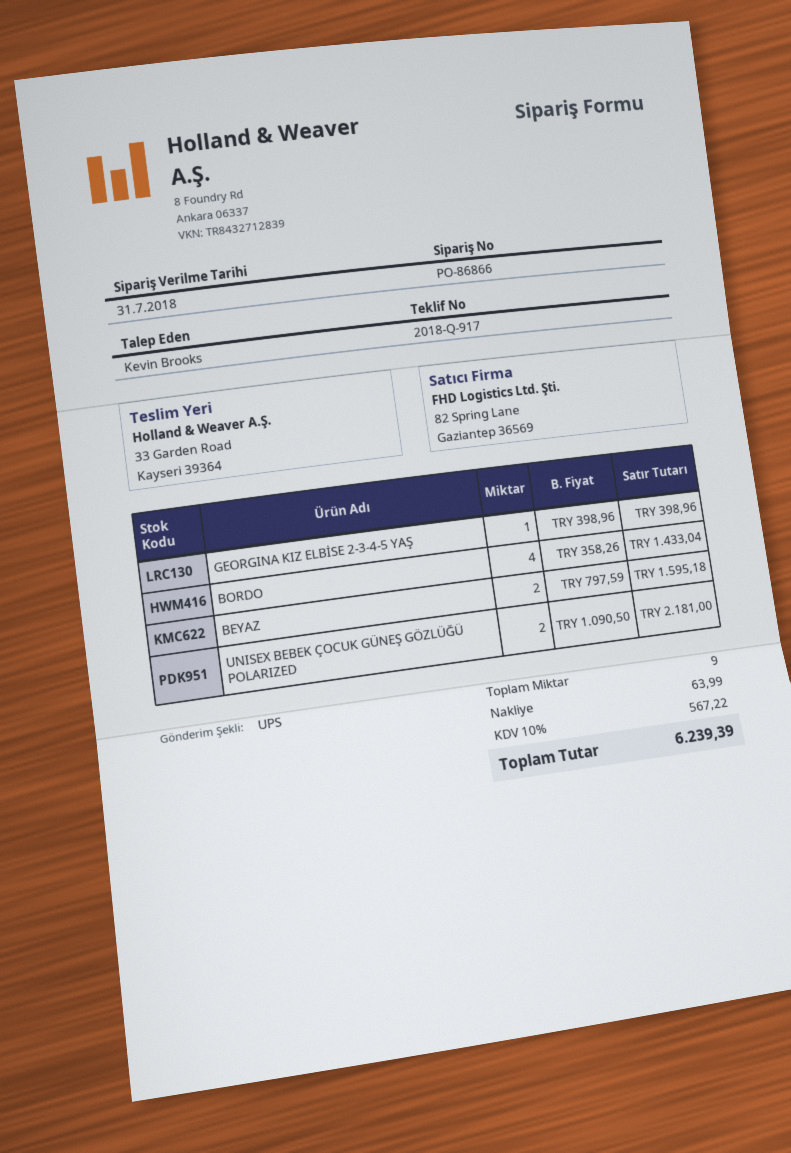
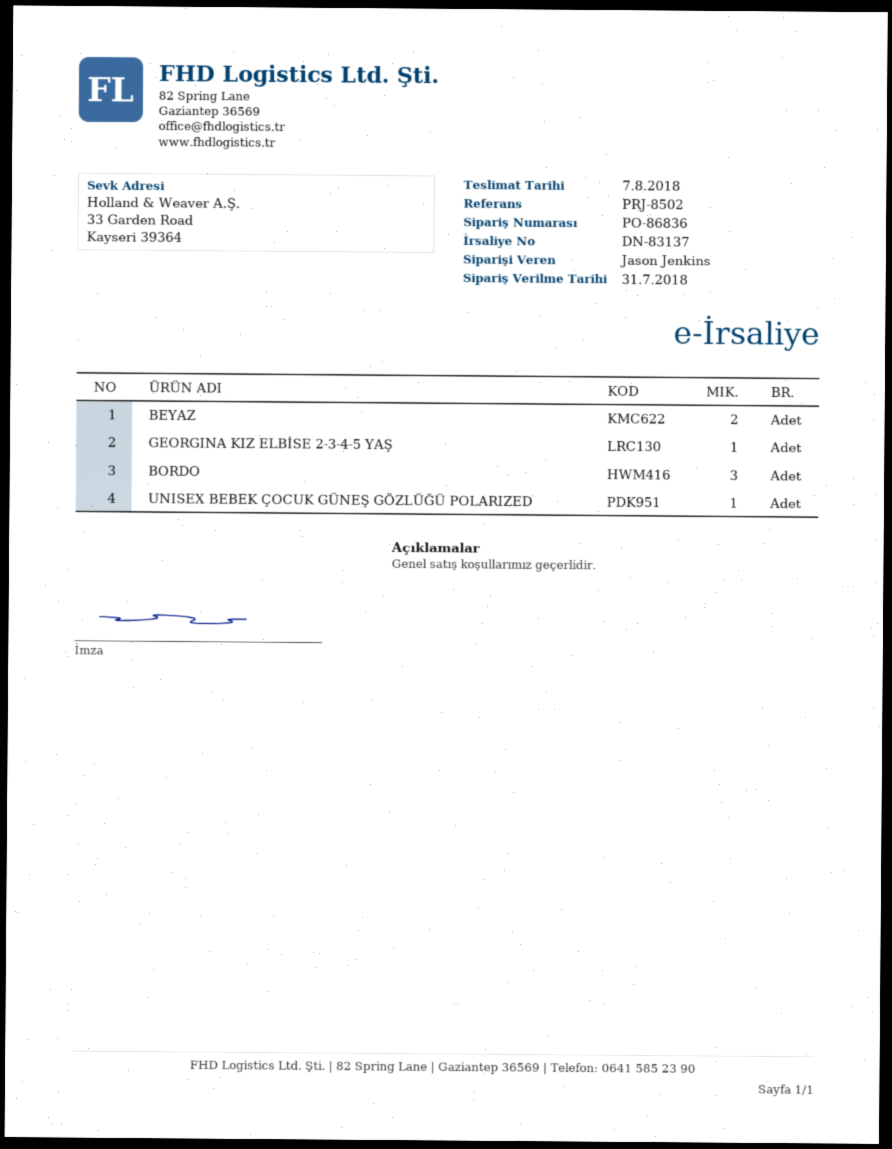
order number: PO-86866 -> PO-86836
ordered by: Kevin Brooks -> Jason Jenkins
BORDO: 4 -> 3
UNISEX BEBEK ÇOCUK GÜNEŞ GÖZLÜĞÜ POLARIZED: 2 -> 1

